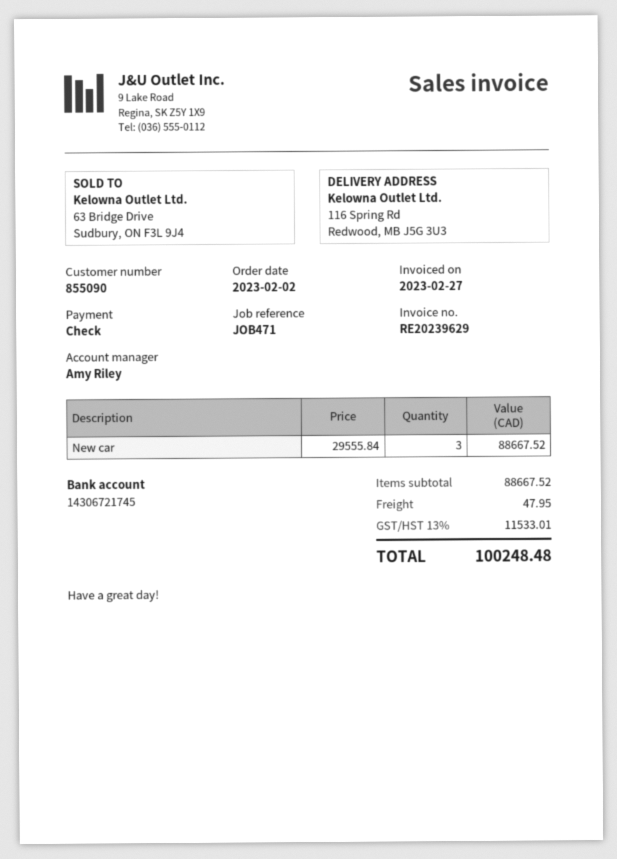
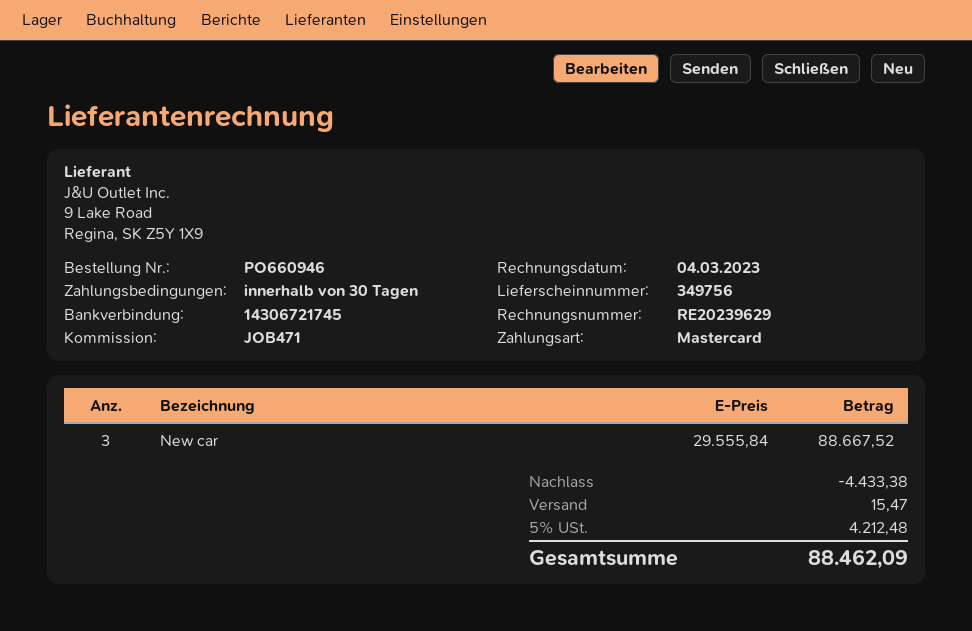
invoice date: 2023-02-27 -> 2023-03-04
payment method: cheque -> Mastercard
discount: none -> 4433.38
shipping: 47.95 -> 15.47
tax: 13% = 11533.01 -> 5% = 4212.48
total: 100248.48 -> 88462.09

